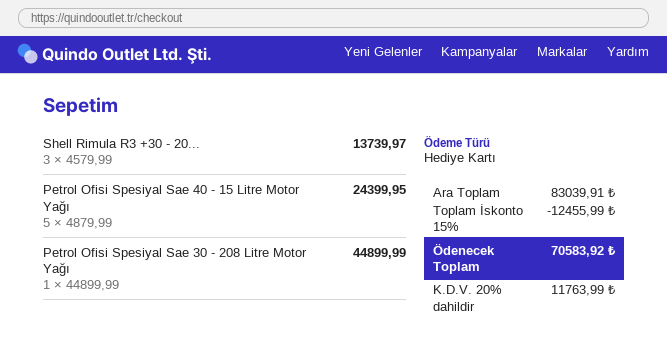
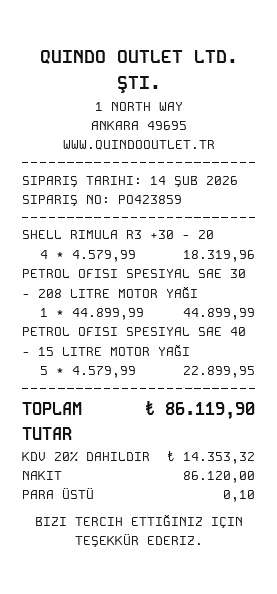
payment method: gift card -> cash
Shell Rimula R3 +30 - 20...: 3 x 4579.99 = 13739.97 -> 4 x 4579.99 = 18319.96
Petrol Ofisi Spesiyal Sae 40 - 15 Litre Motor Yağı: 5 x 4879.99 = 24399.95 -> 5 x 4579.99 = 22899.95
discount: 15% = 12455.99 -> none
tax: 20% = 11763.99 -> 20% = 14353.32
total: 70583.92 -> 86119.90

